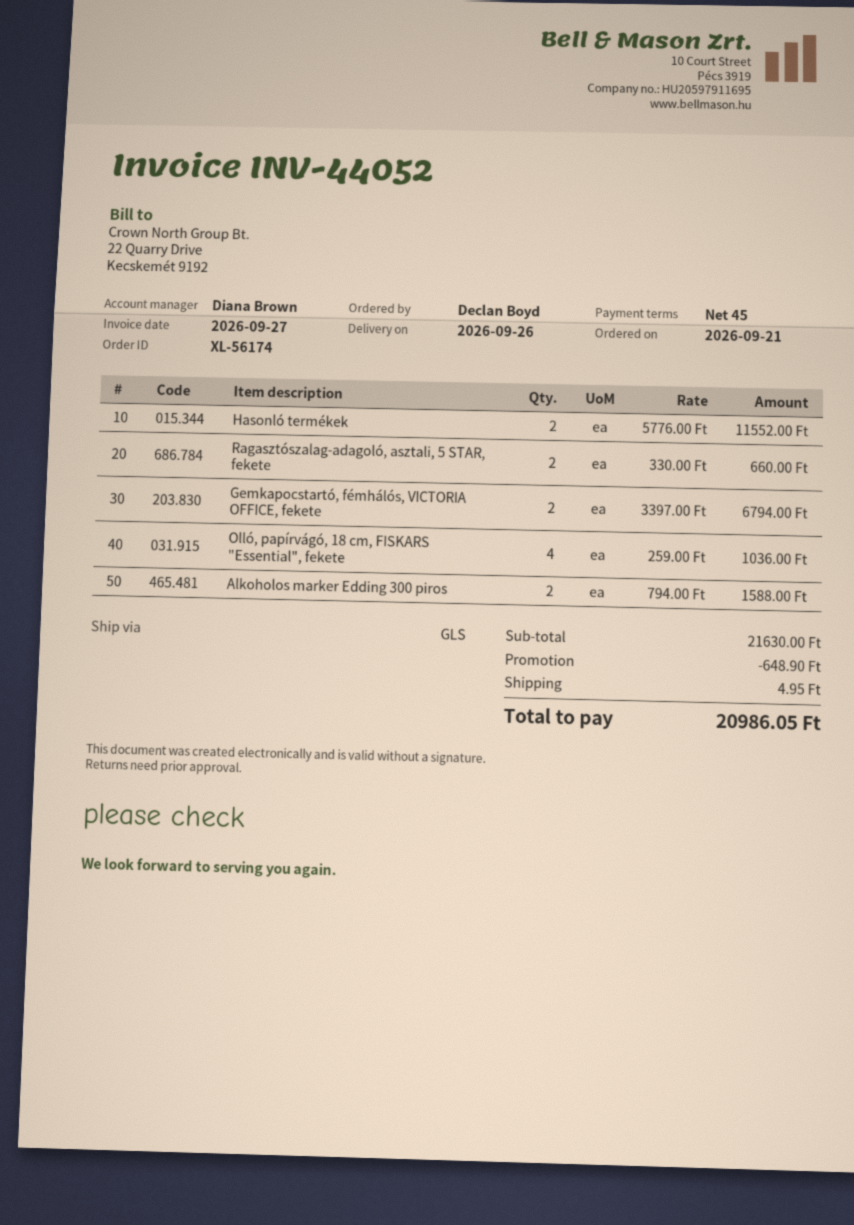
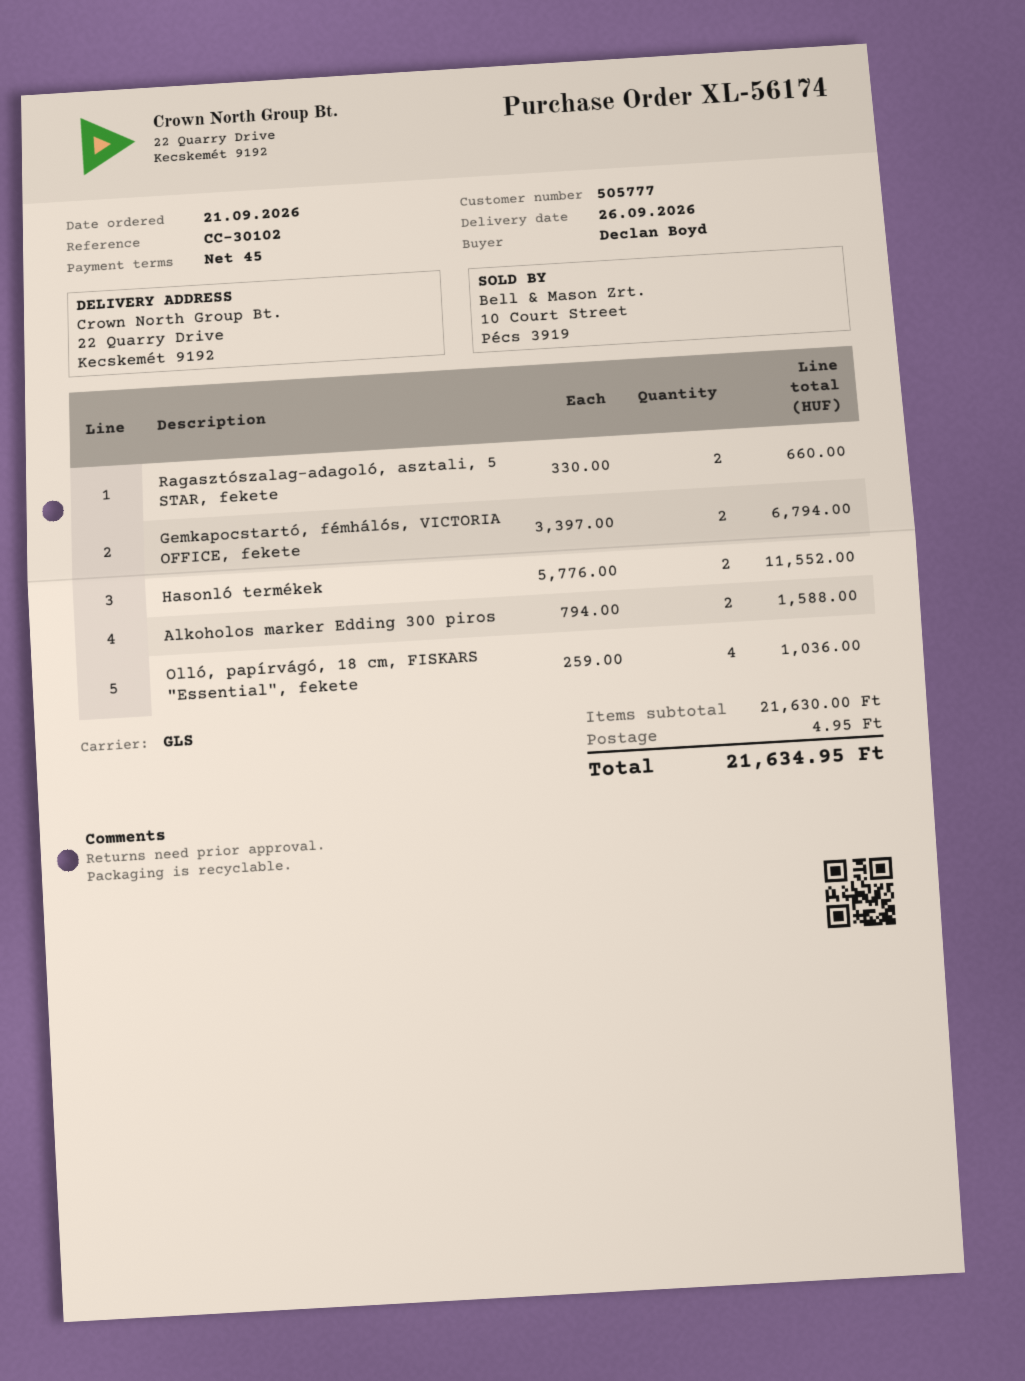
discount: 648.90 -> none
total: 20986.05 -> 21634.95

